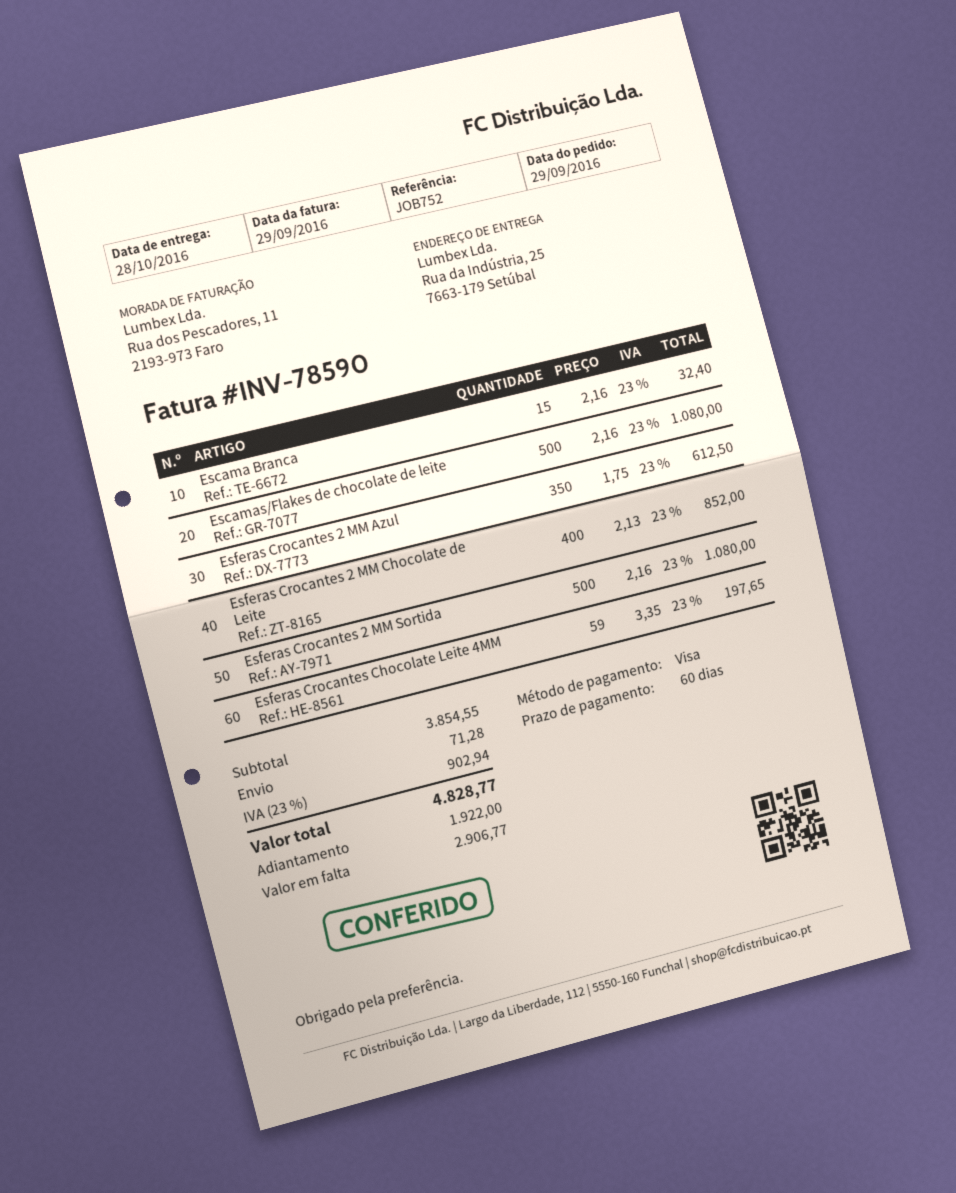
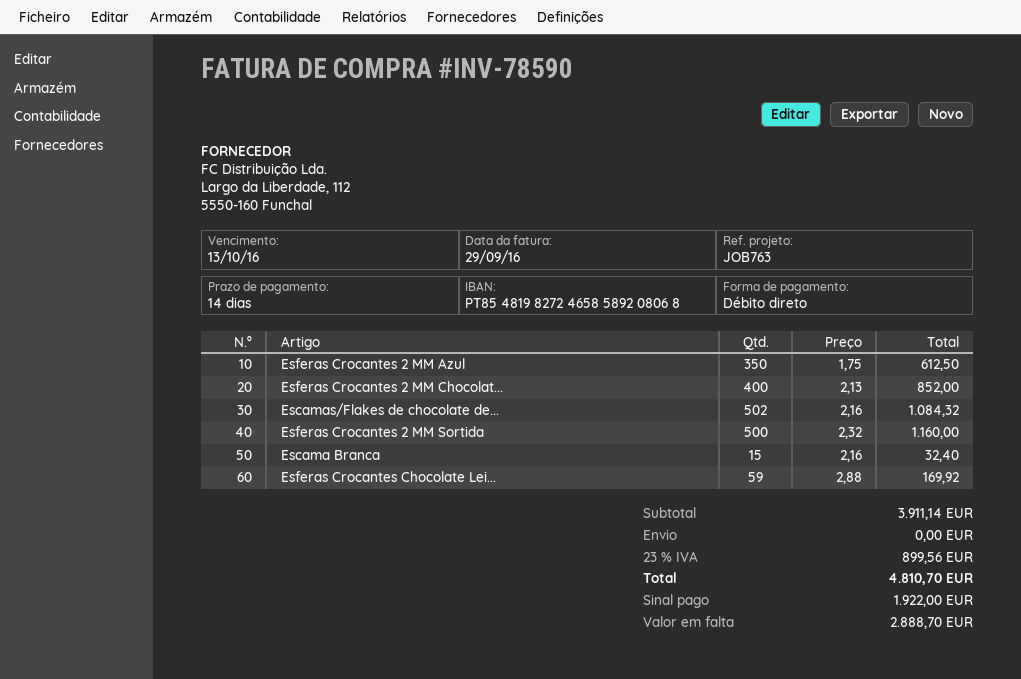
payment terms: 60 days -> 14 days
reference: JOB752 -> JOB763
payment method: Visa -> direct debit
Escamas/Flakes de chocolate de leite: 500 x 2.16 = 1080.00 -> 502 x 2.16 = 1084.32
Esferas Crocantes 2 MM Sortida: 500 x 2.16 = 1080.00 -> 500 x 2.32 = 1160.00
Esferas Crocantes Chocolate Leite 4MM: 59 x 3.35 = 197.65 -> 59 x 2.88 = 169.92
subtotal: 3854.55 -> 3911.14
shipping: 71.28 -> 0.00
tax: 23% = 902.94 -> 23% = 899.56
total: 4828.77 -> 4810.70
balance: 2906.77 -> 2888.70

